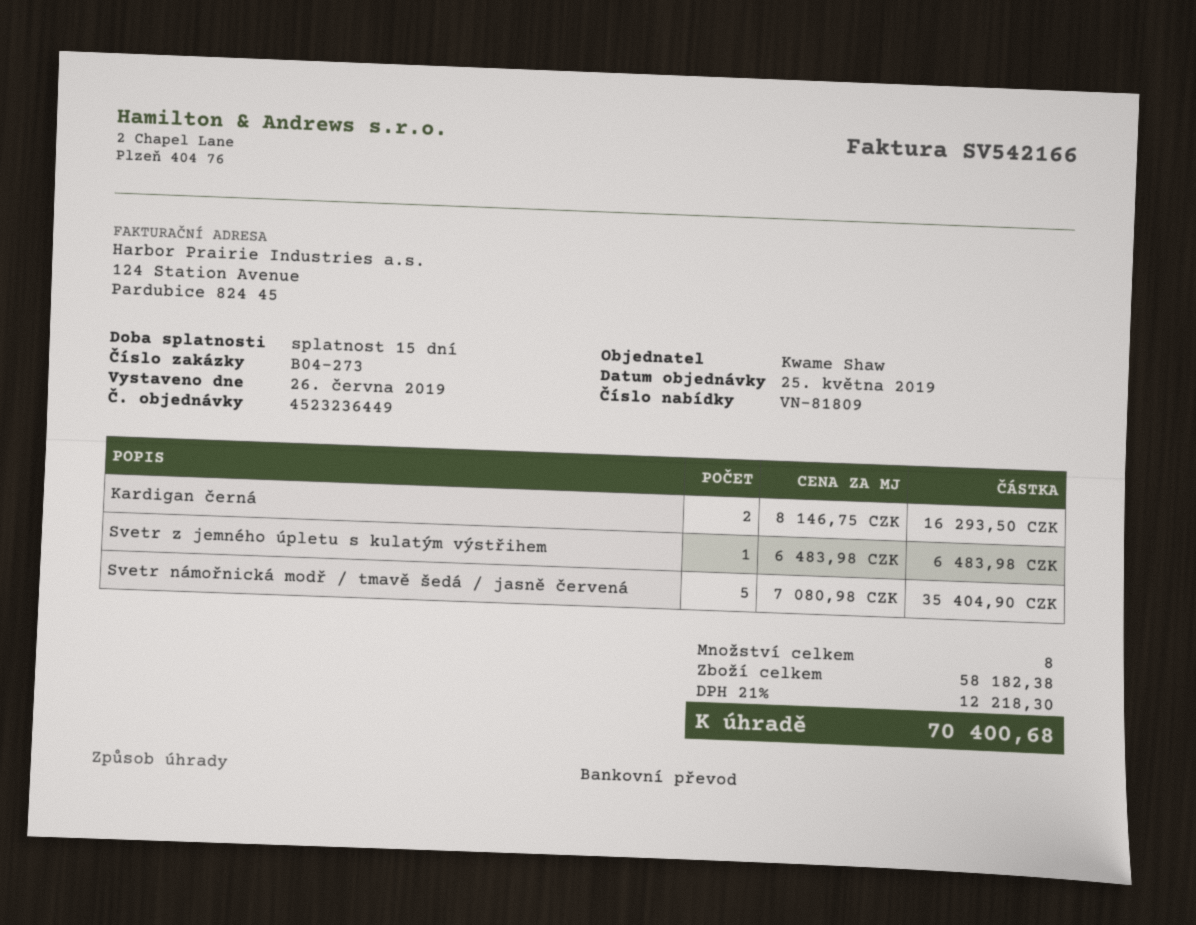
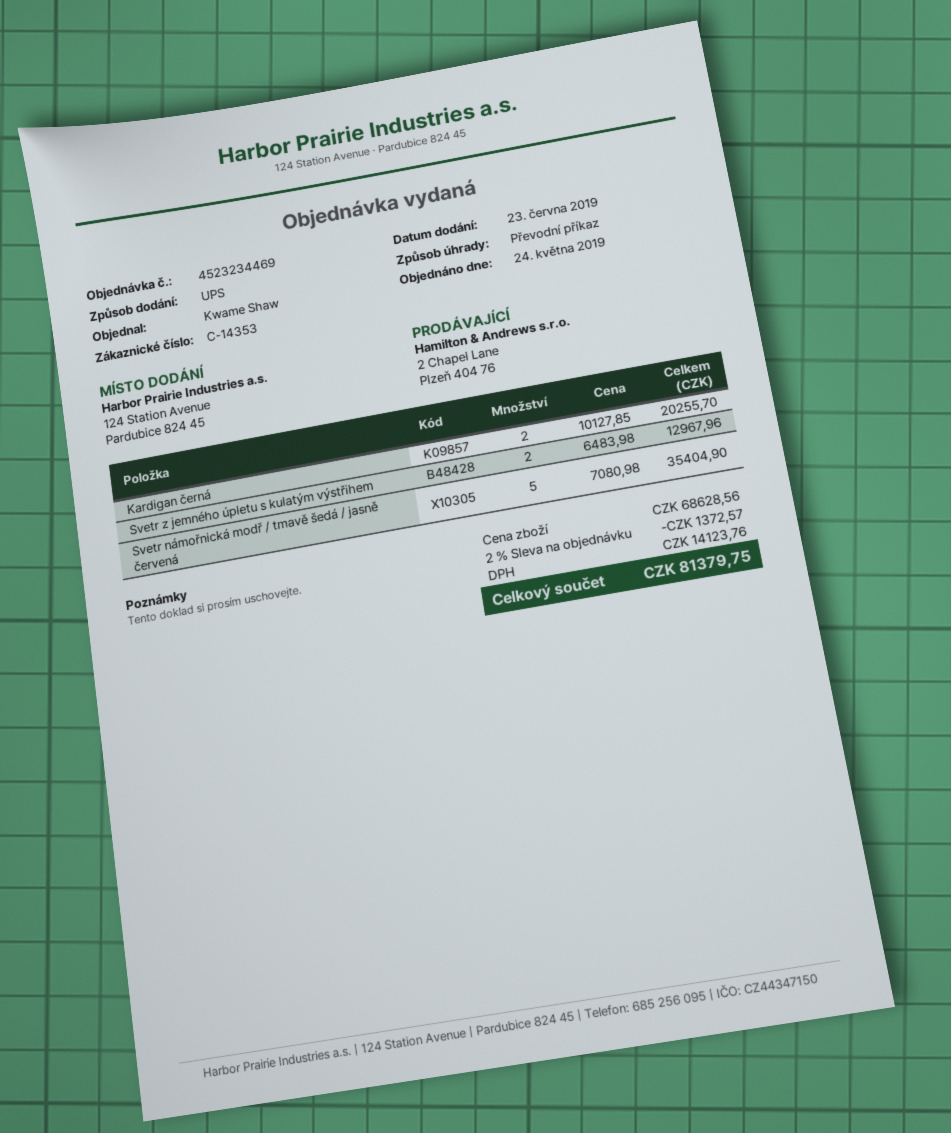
order number: 4523236449 -> 4523234469
order date: 2019-05-25 -> 2019-05-24
Kardigan černá: 2 x 8146.75 = 16293.50 -> 2 x 10127.85 = 20255.70
Svetr z jemného úpletu s kulatým výstřihem: 1 x 6483.98 = 6483.98 -> 2 x 6483.98 = 12967.96
subtotal: 58182.38 -> 68628.56
discount: none -> 2% = 1372.57
tax: 12218.30 -> 14123.76
total: 70400.68 -> 81379.75

